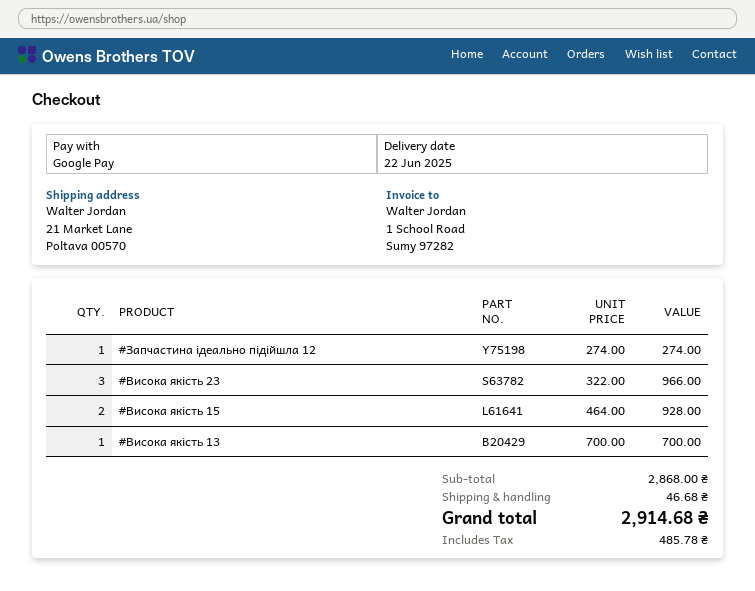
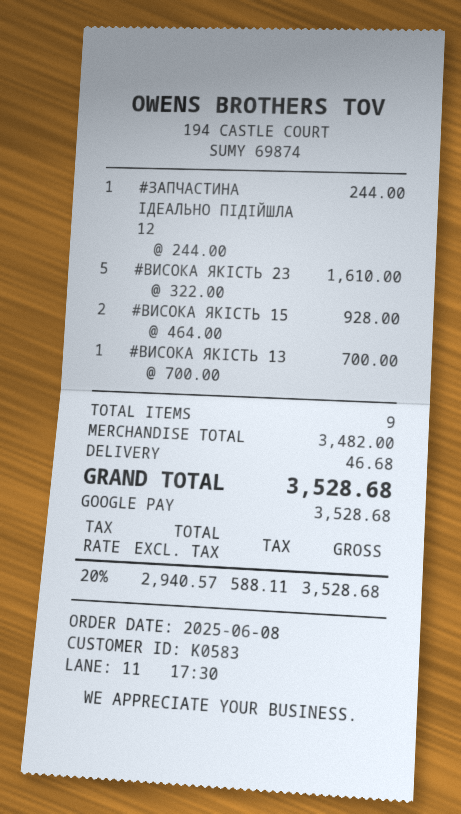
#Запчастина ідеально підійшла 12: 1 x 274.00 = 274.00 -> 1 x 244.00 = 244.00
#Висока якість 23: 3 x 322.00 = 966.00 -> 5 x 322.00 = 1610.00
subtotal: 2868.00 -> 3482.00
tax: 485.78 -> 588.11
total: 2914.68 -> 3528.68

